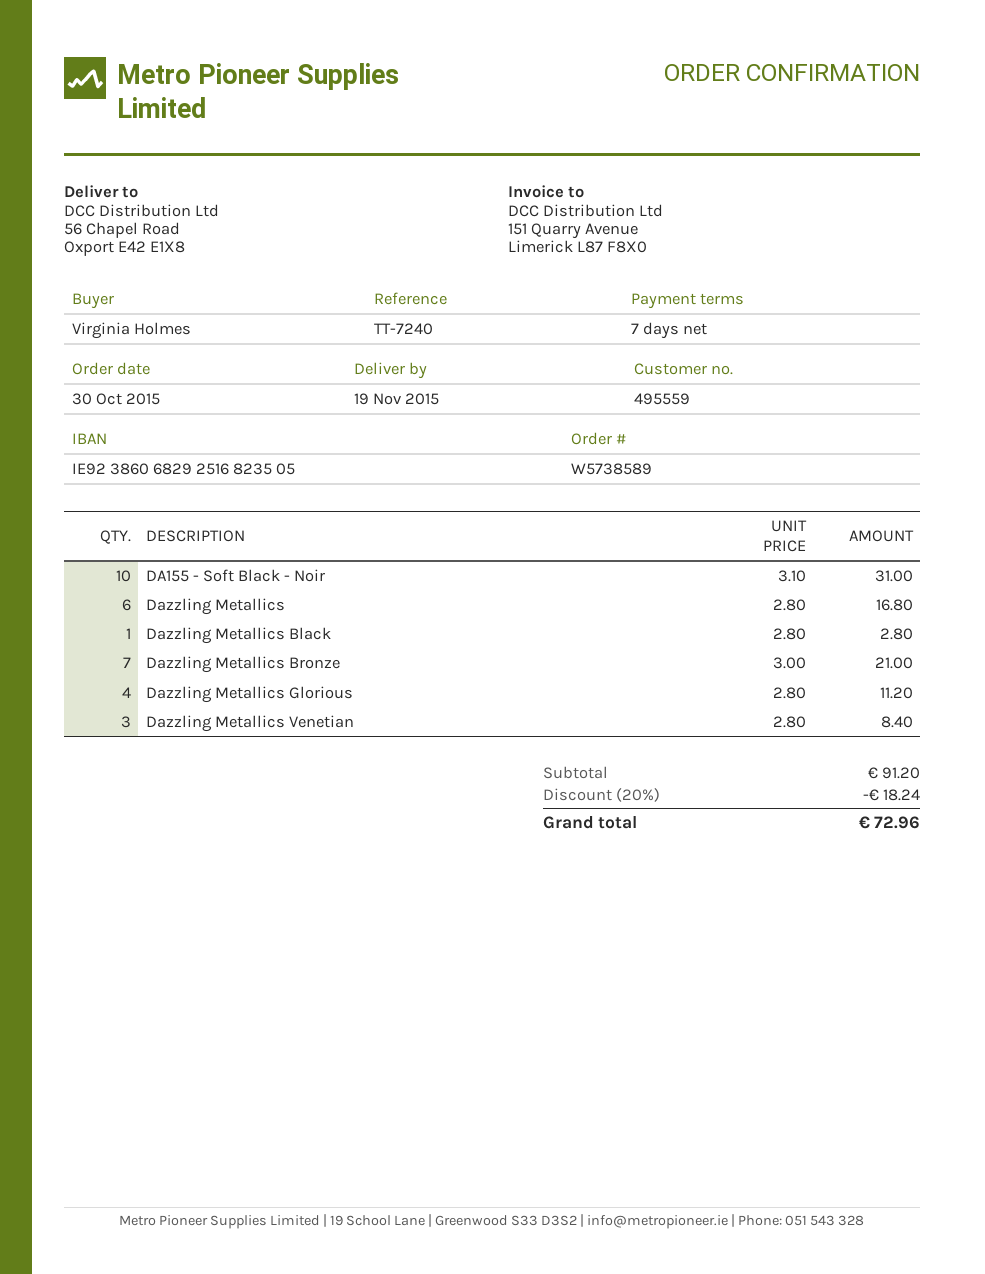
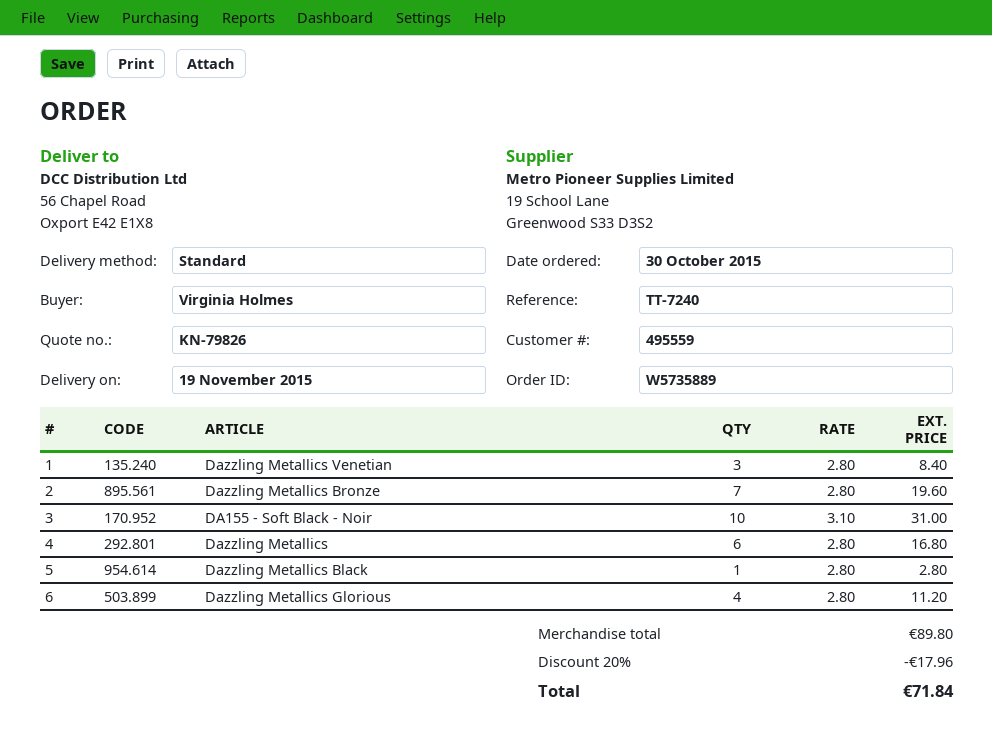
order number: W5738589 -> W5735889
Dazzling Metallics Bronze: 7 x 3.00 = 21.00 -> 7 x 2.80 = 19.60
subtotal: 91.20 -> 89.80
discount: 20% = 18.24 -> 20% = 17.96
total: 72.96 -> 71.84

